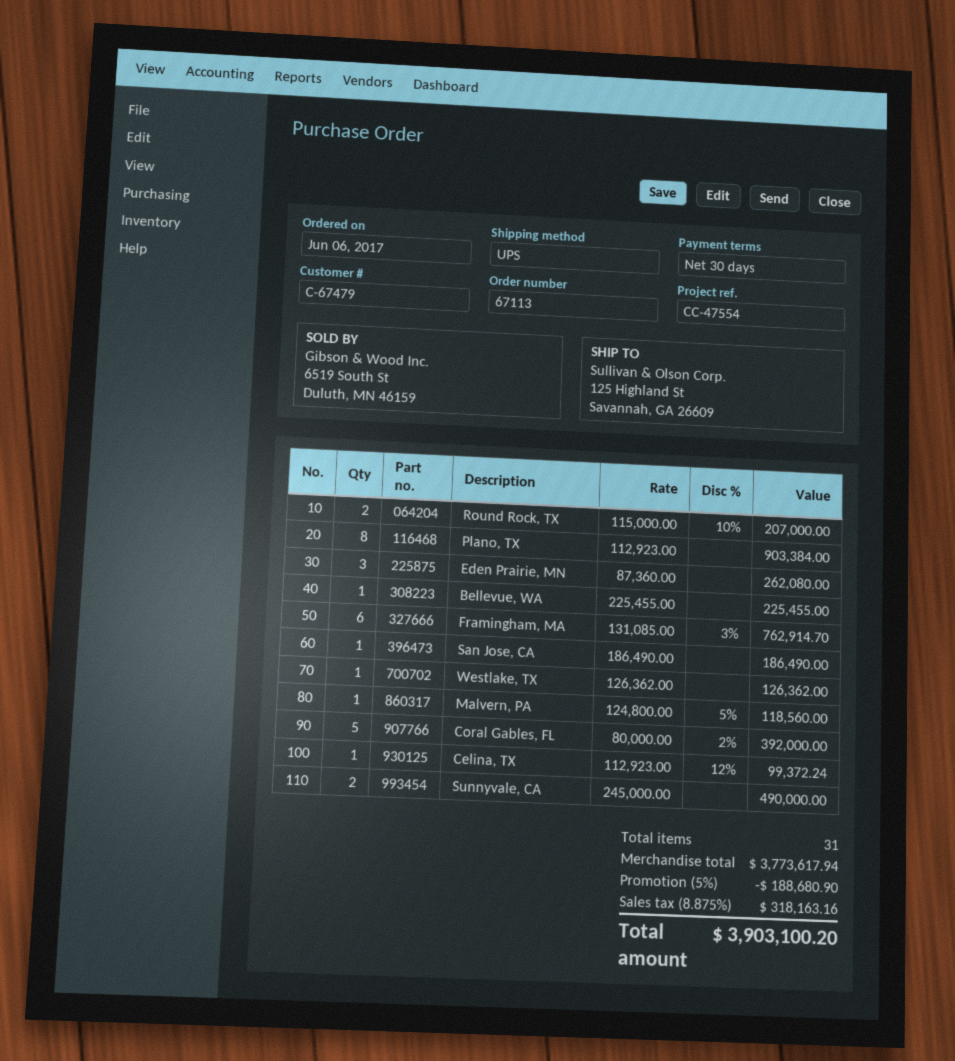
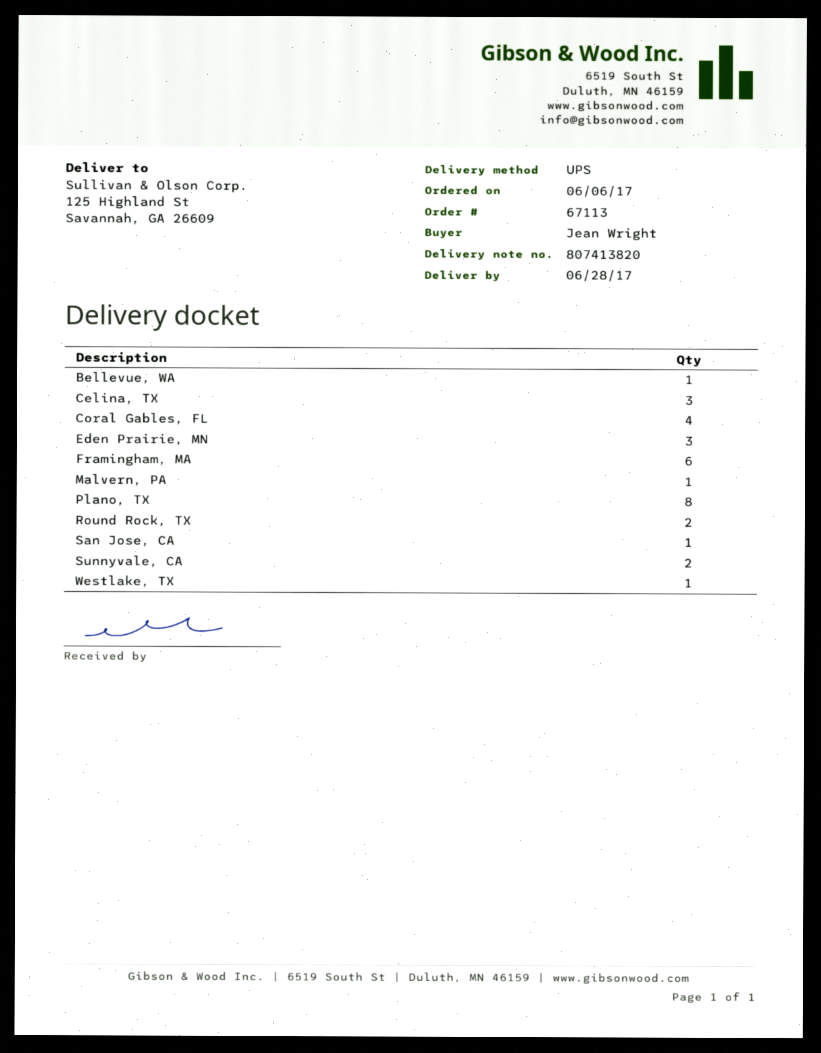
Coral Gables, FL: 5 -> 4
Celina, TX: 1 -> 3

